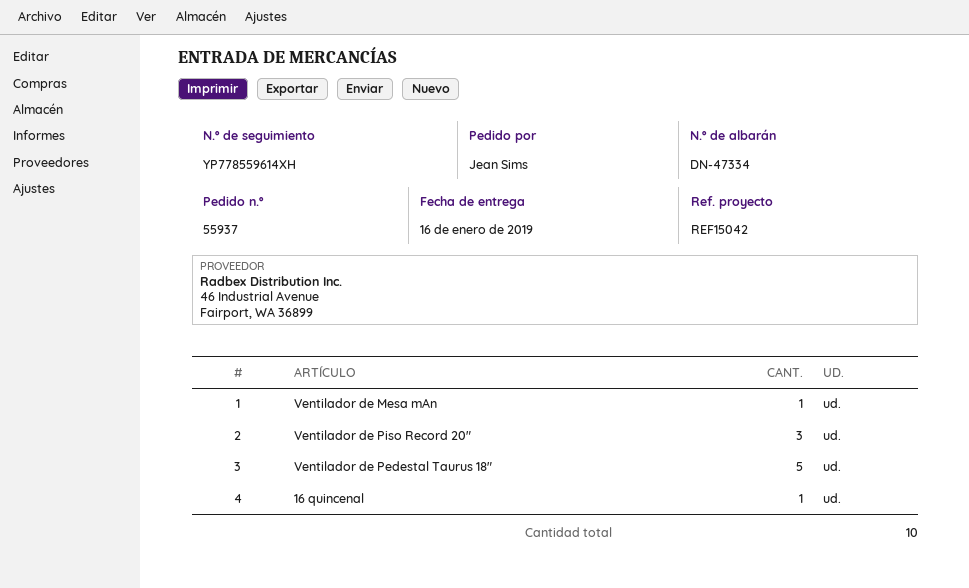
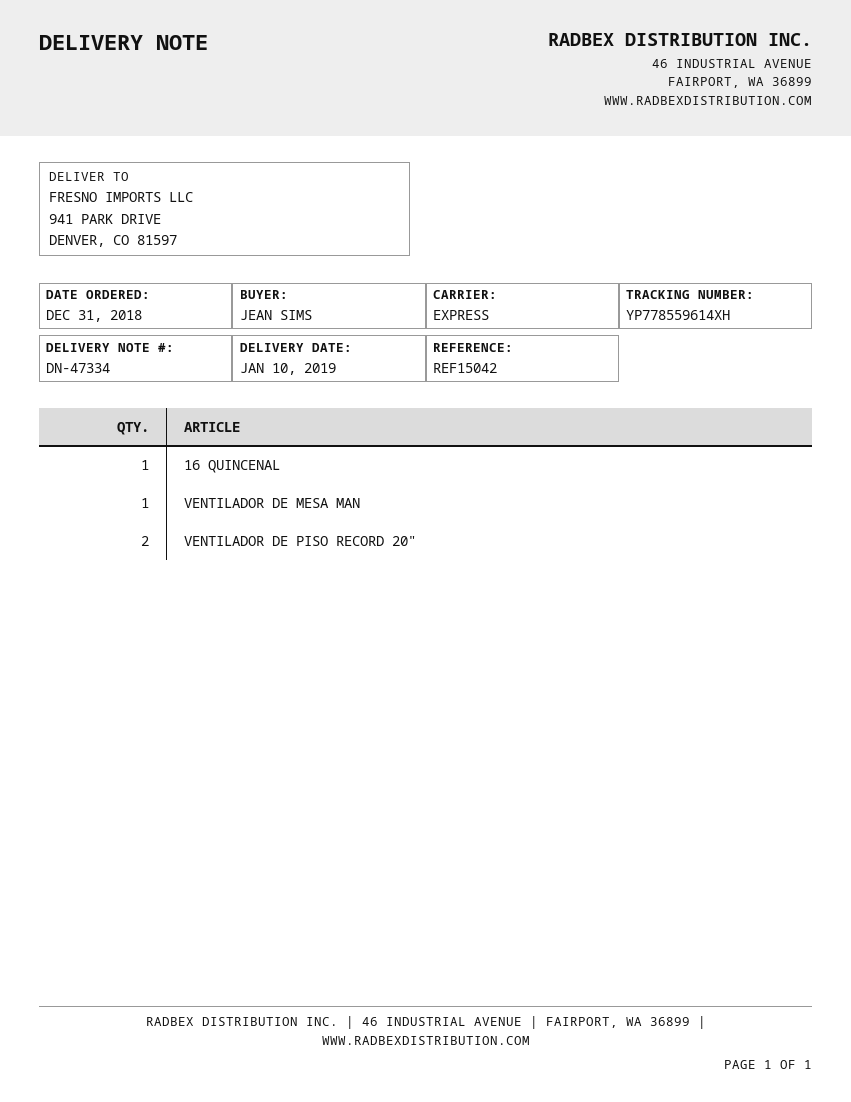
delivery date: 2019-01-16 -> 2019-01-10
Ventilador de Piso Record 20": 3 -> 2
Ventilador de Pedestal Taurus 18": 5 -> none

